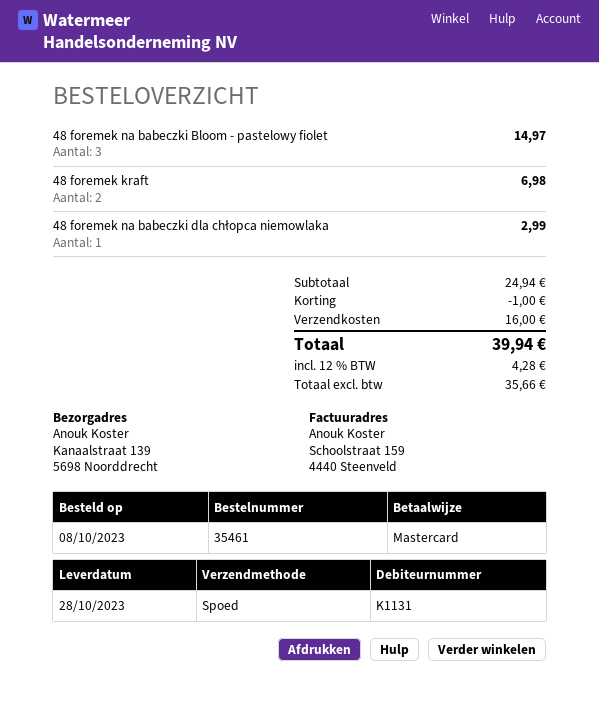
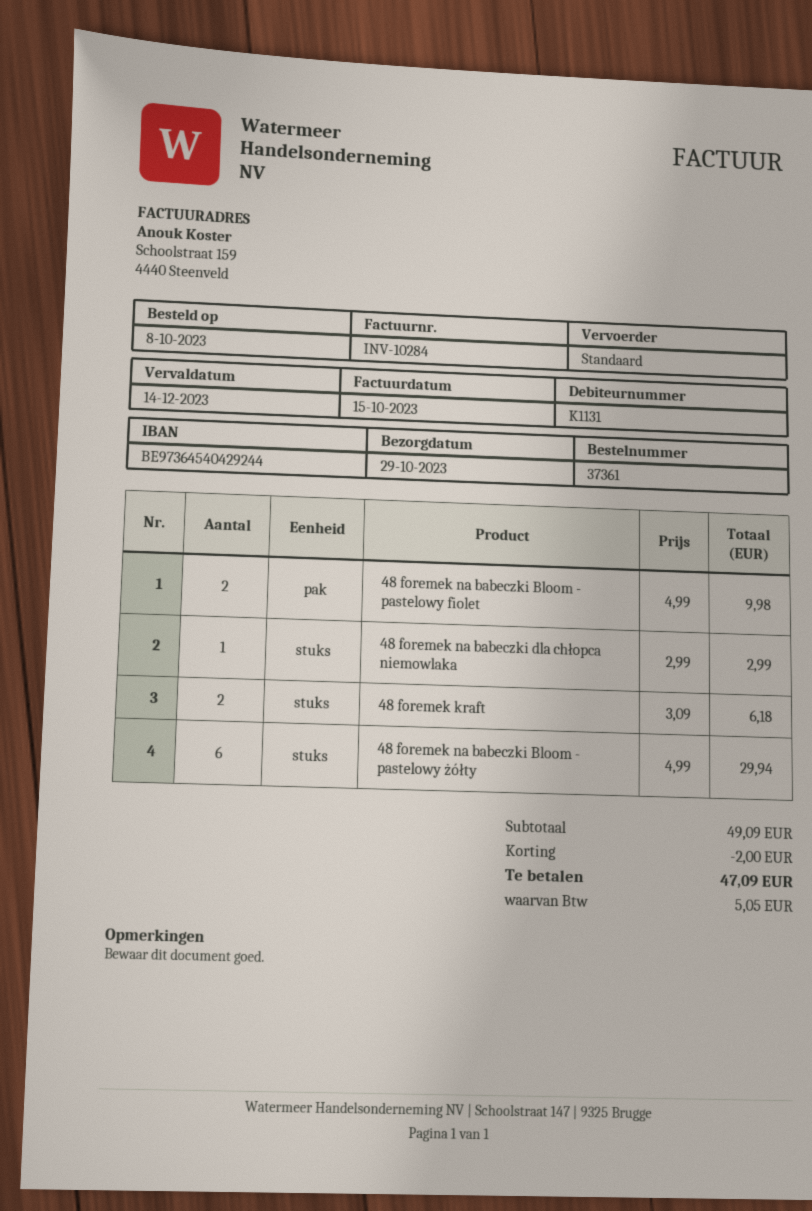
order number: 35461 -> 37361
delivery date: 2023-10-28 -> 2023-10-29
shipping method: express -> standard
48 foremek na babeczki Bloom - pastelowy fiolet: 3 for 14.97 -> 2 for 9.98
48 foremek kraft: 2 for 6.98 -> 2 for 6.18
48 foremek na babeczki Bloom - pastelowy żółty: none -> 6 for 29.94
subtotal: 24.94 -> 49.09
discount: 1.00 -> 2.00
shipping: 16.00 -> none
tax: 4.28 -> 5.05
total: 39.94 -> 47.09

